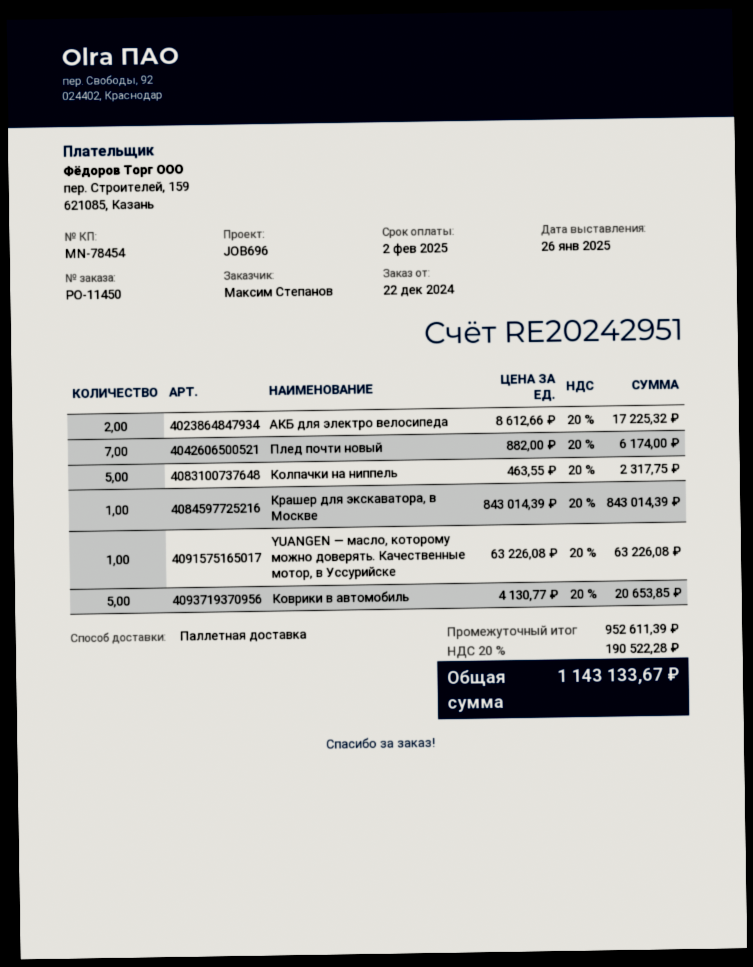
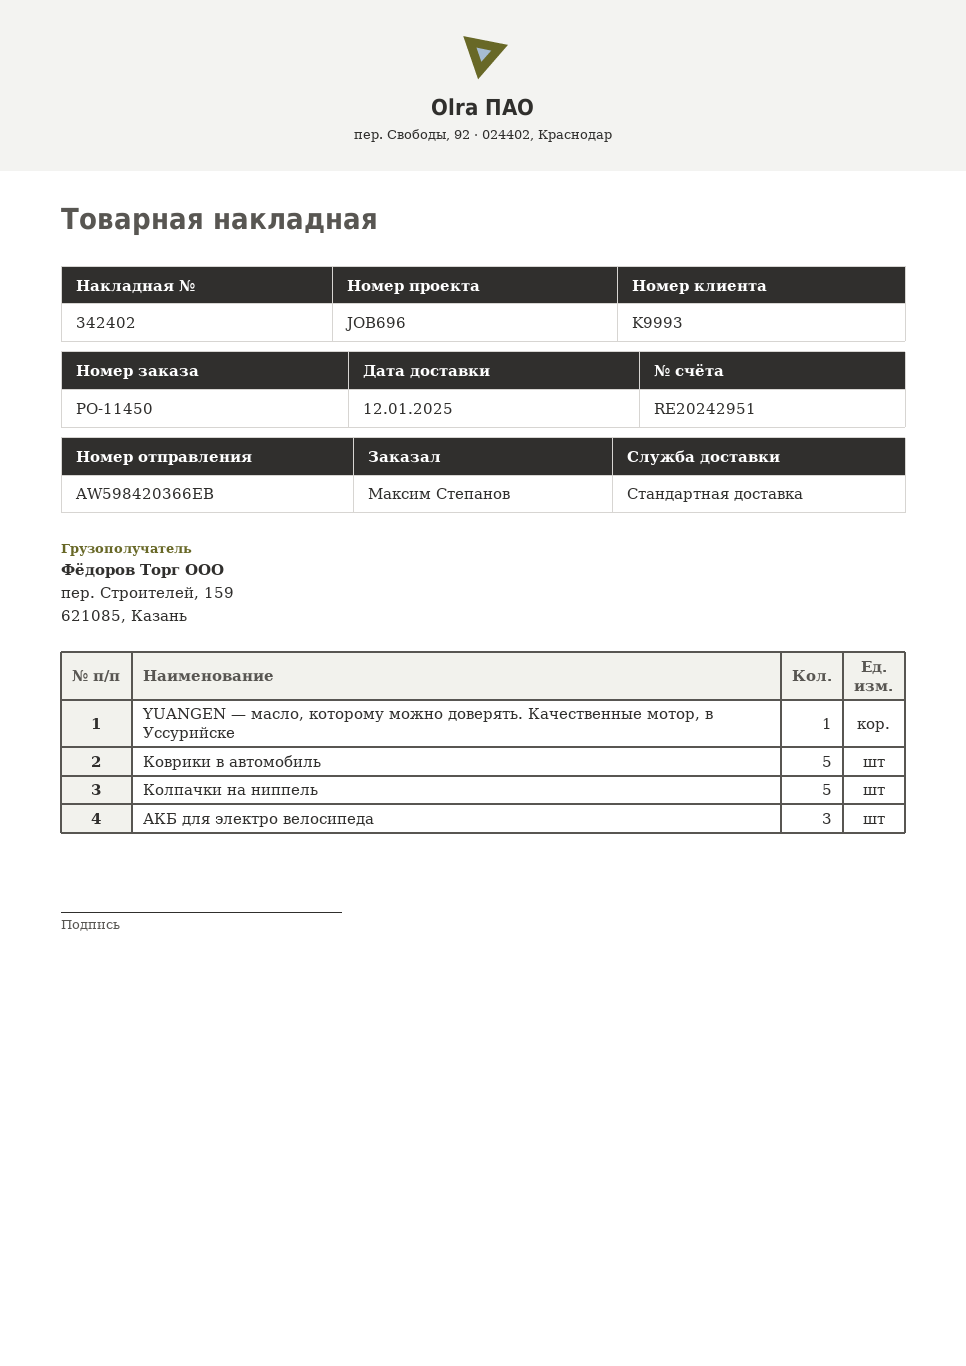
shipping method: pallet freight -> standard
АКБ для электро велосипеда: 2 -> 3
Плед почти новый: 7 -> none
Крашер для экскаватора, в Москве: 1 -> none

